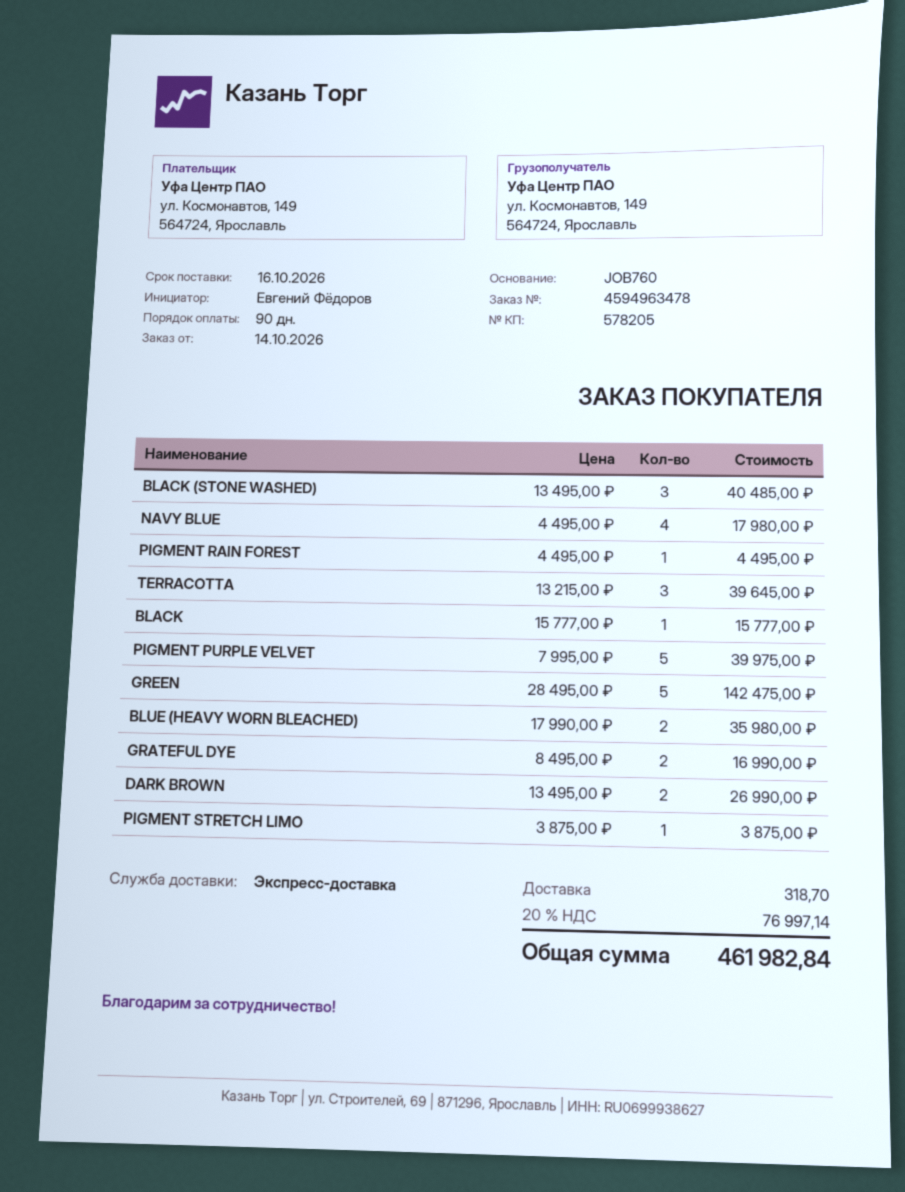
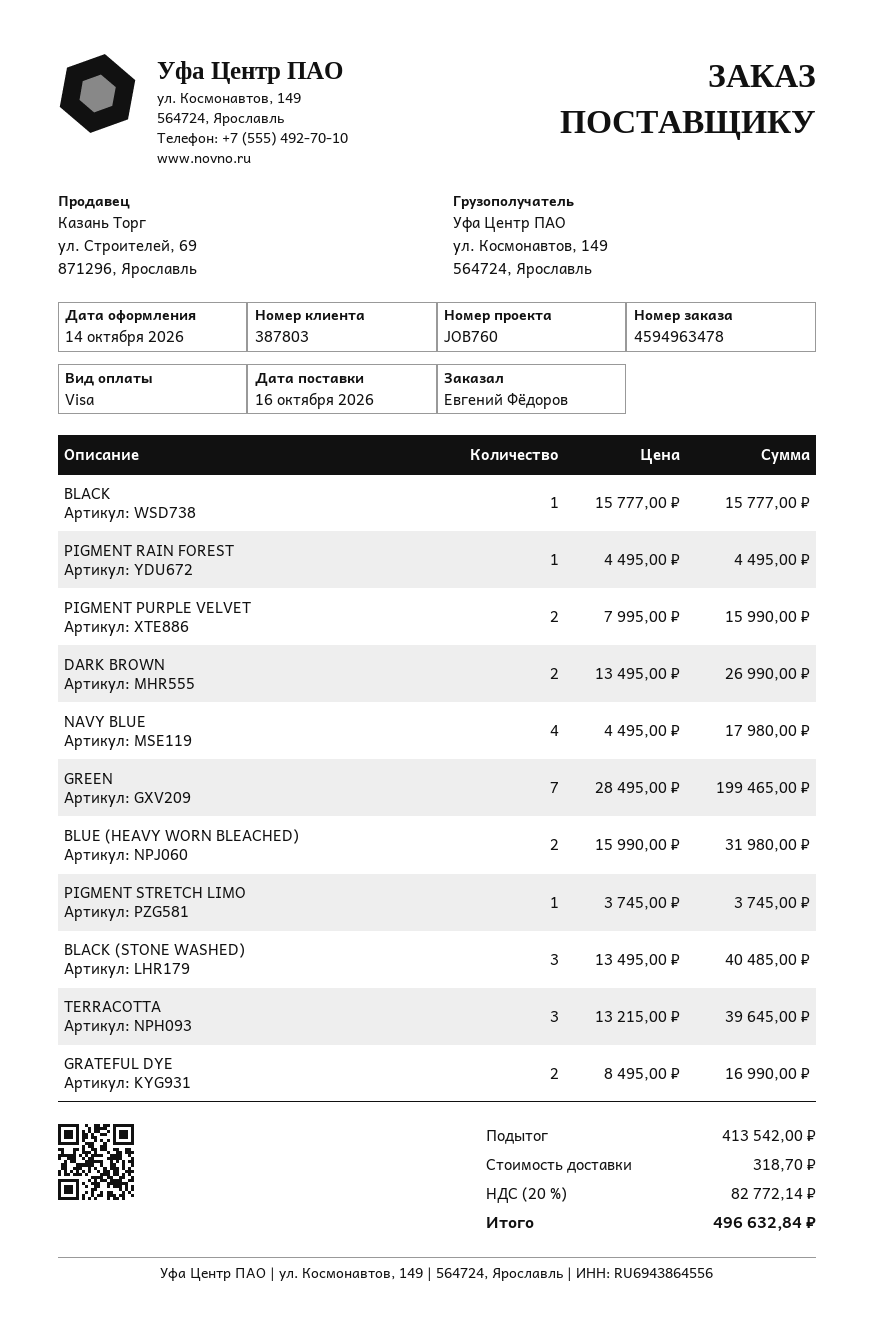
PIGMENT PURPLE VELVET: 5 x 7995.00 = 39975.00 -> 2 x 7995.00 = 15990.00
GREEN: 5 x 28495.00 = 142475.00 -> 7 x 28495.00 = 199465.00
BLUE (HEAVY WORN BLEACHED): 2 x 17990.00 = 35980.00 -> 2 x 15990.00 = 31980.00
PIGMENT STRETCH LIMO: 1 x 3875.00 = 3875.00 -> 1 x 3745.00 = 3745.00
tax: 20% = 76997.14 -> 20% = 82772.14
total: 461982.84 -> 496632.84

